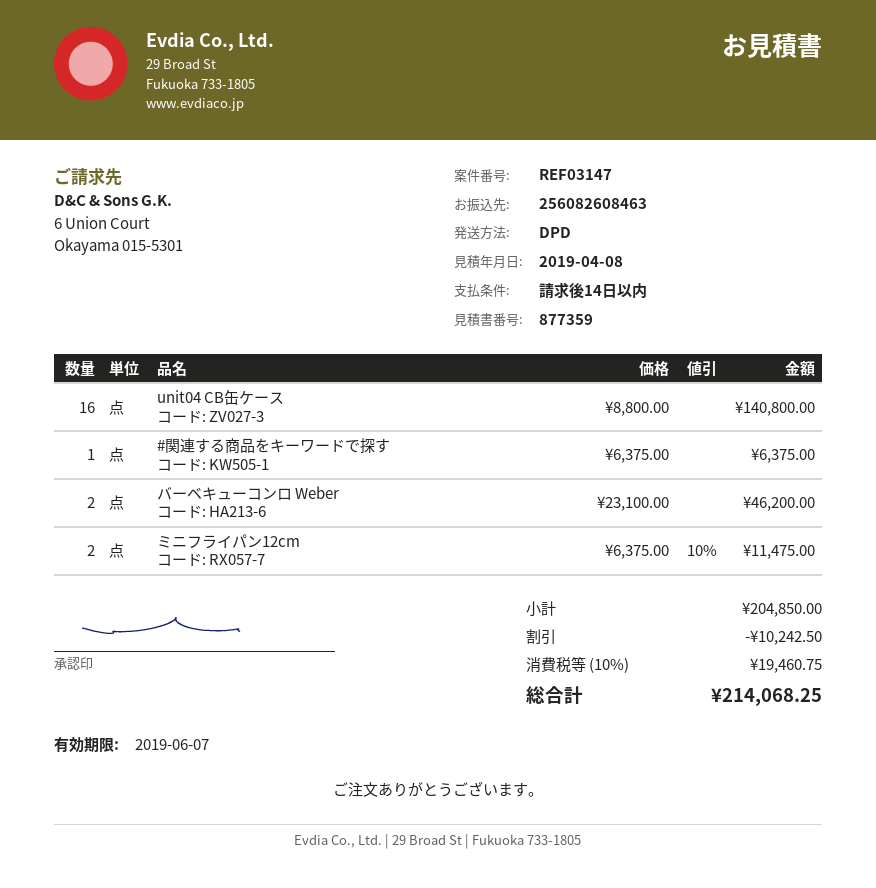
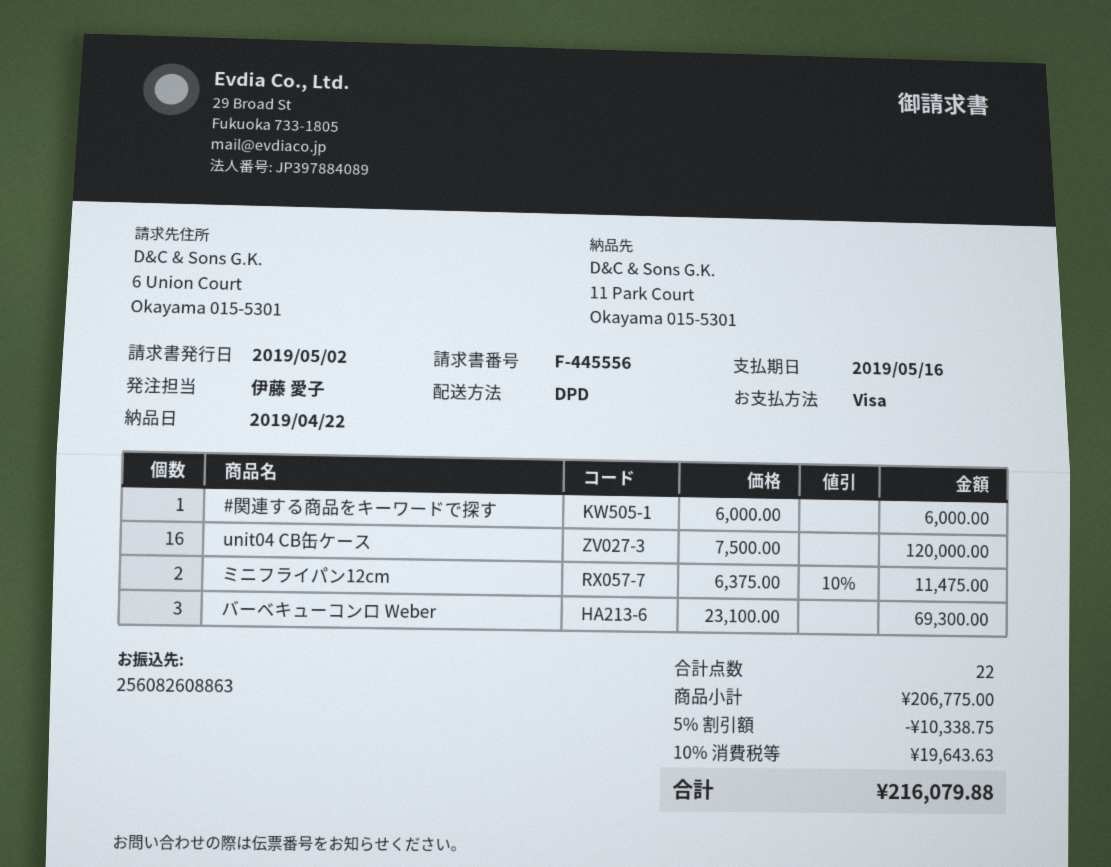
bank account: 256082608463 -> 256082608863
unit04 CB缶ケース: 16 x 8800.00 = 140800.00 -> 16 x 7500.00 = 120000.00
#関連する商品をキーワードで探す: 1 x 6375.00 = 6375.00 -> 1 x 6000.00 = 6000.00
バーベキューコンロ Weber: 2 x 23100.00 = 46200.00 -> 3 x 23100.00 = 69300.00
subtotal: 204850.00 -> 206775.00
discount: 10242.50 -> 10338.75
tax: 10% = 19460.75 -> 10% = 19643.63
total: 214068.25 -> 216079.88

